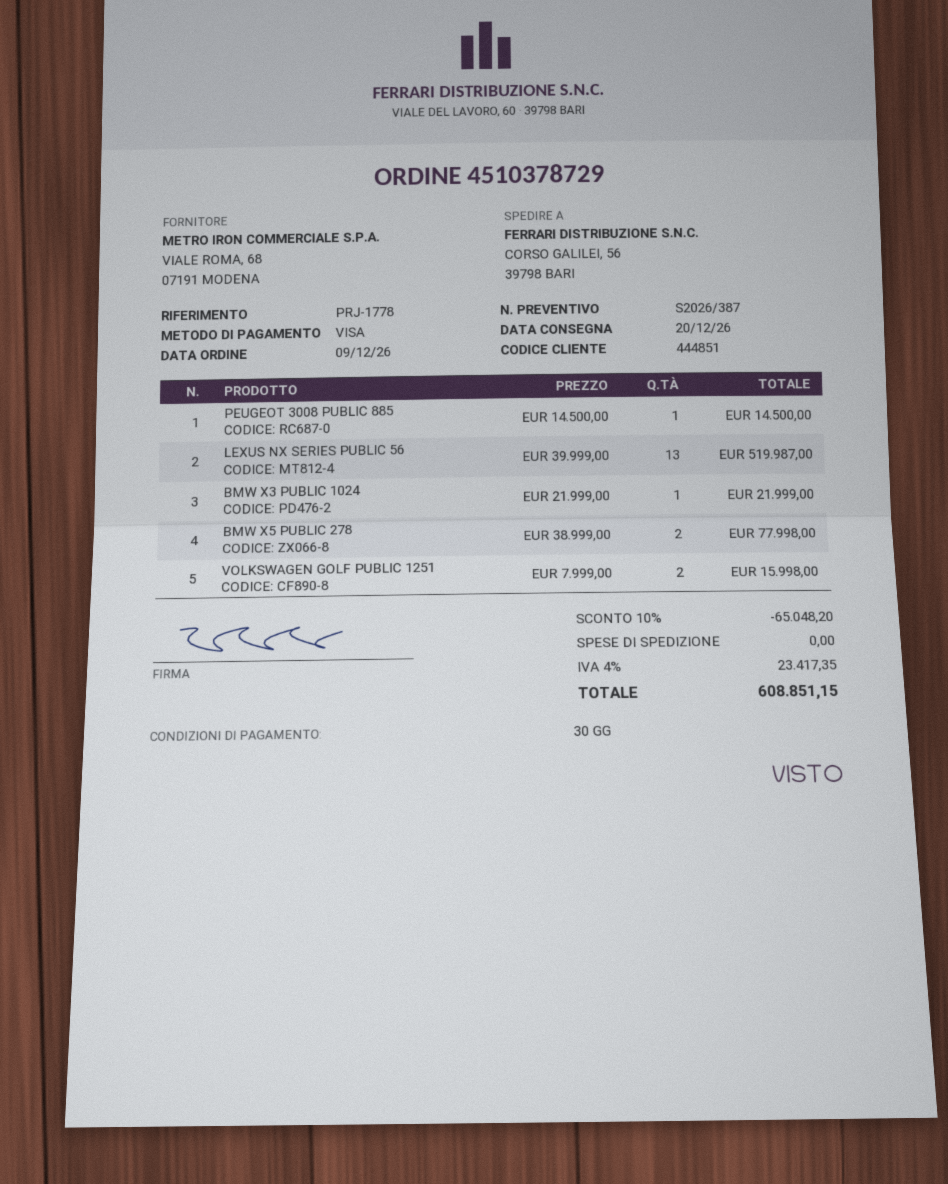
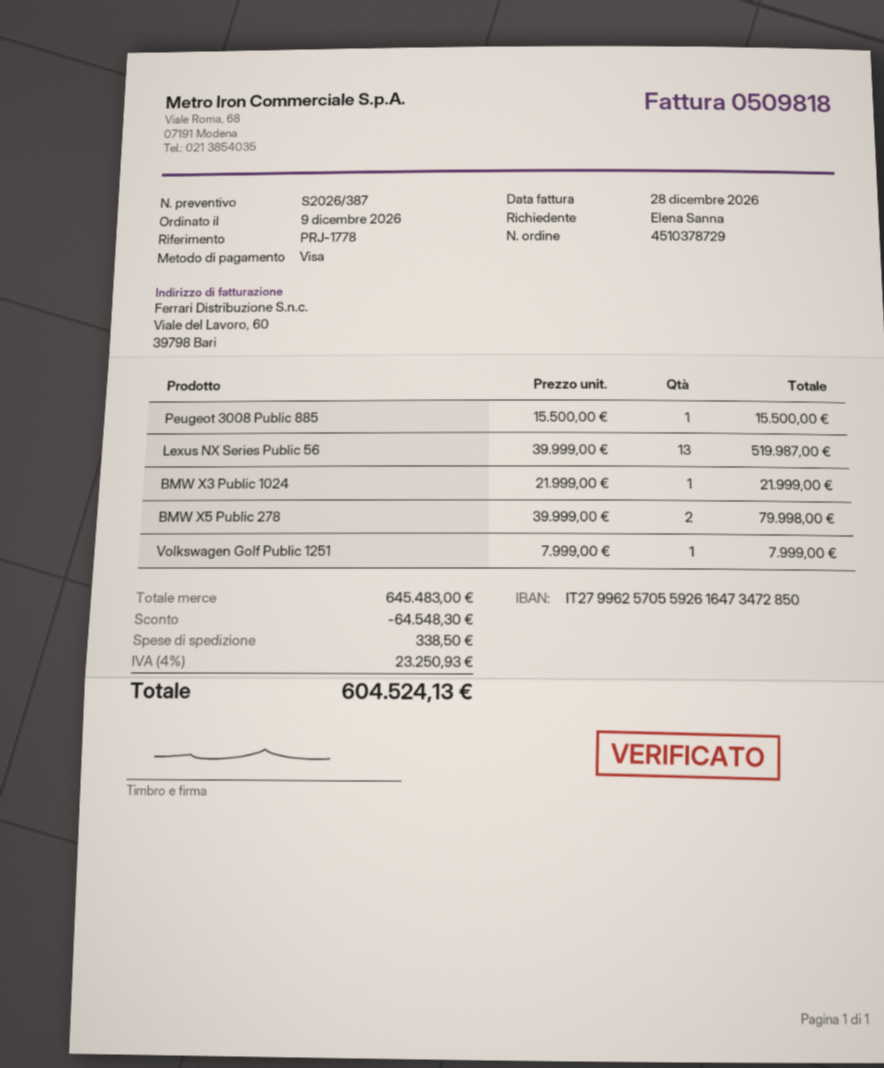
PEUGEOT 3008 PUBLIC 885: 1 x 14500.00 = 14500.00 -> 1 x 15500.00 = 15500.00
BMW X5 PUBLIC 278: 2 x 38999.00 = 77998.00 -> 2 x 39999.00 = 79998.00
VOLKSWAGEN GOLF PUBLIC 1251: 2 x 7999.00 = 15998.00 -> 1 x 7999.00 = 7999.00
discount: 65048.20 -> 64548.30
shipping: 0.00 -> 338.50
tax: 4% = 23417.35 -> 4% = 23250.93
total: 608851.15 -> 604524.13

